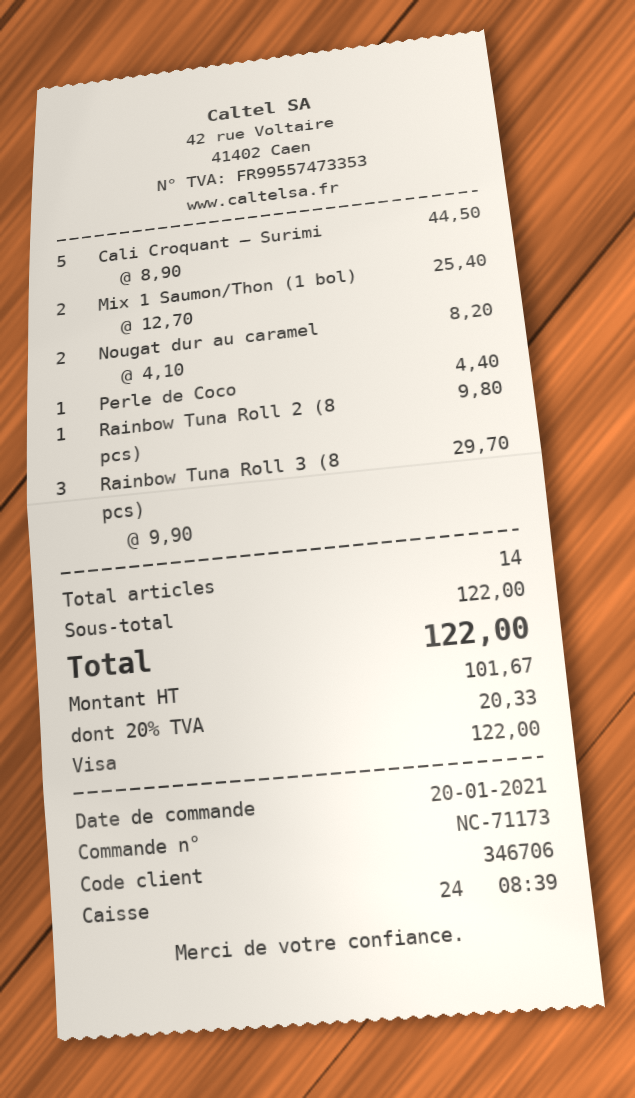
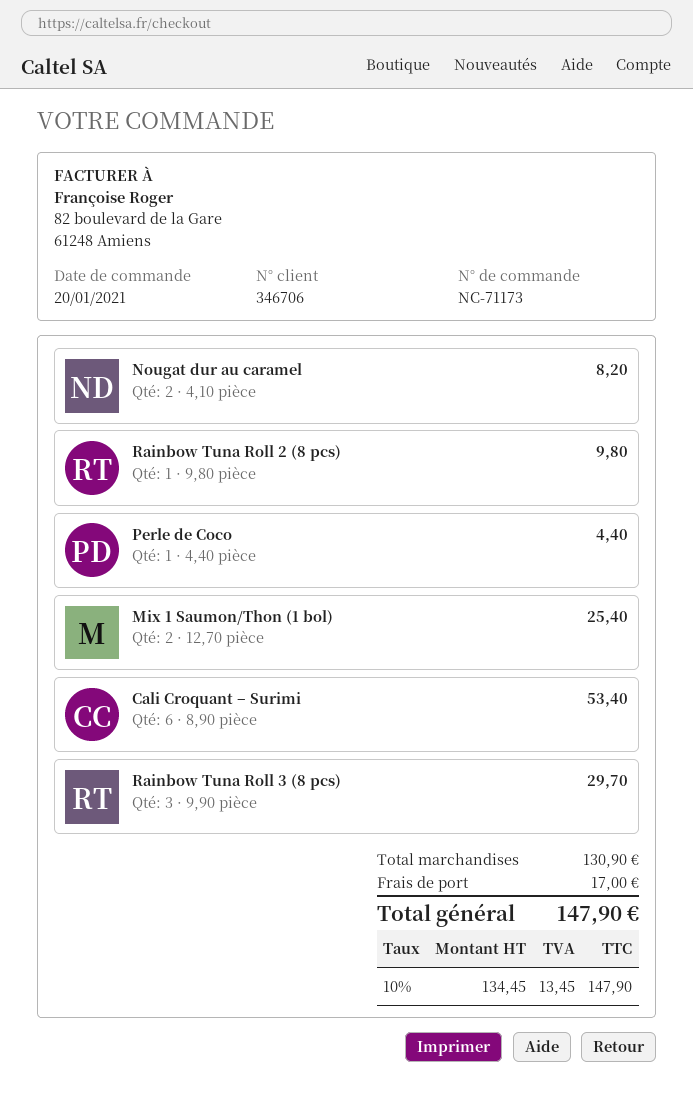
Cali Croquant – Surimi: 5 x 8.90 = 44.50 -> 6 x 8.90 = 53.40
subtotal: 122.00 -> 130.90
shipping: none -> 17.00
net: 101.67 -> 134.45
tax: 20% = 20.33 -> 10% = 13.45
total: 122.00 -> 147.90

